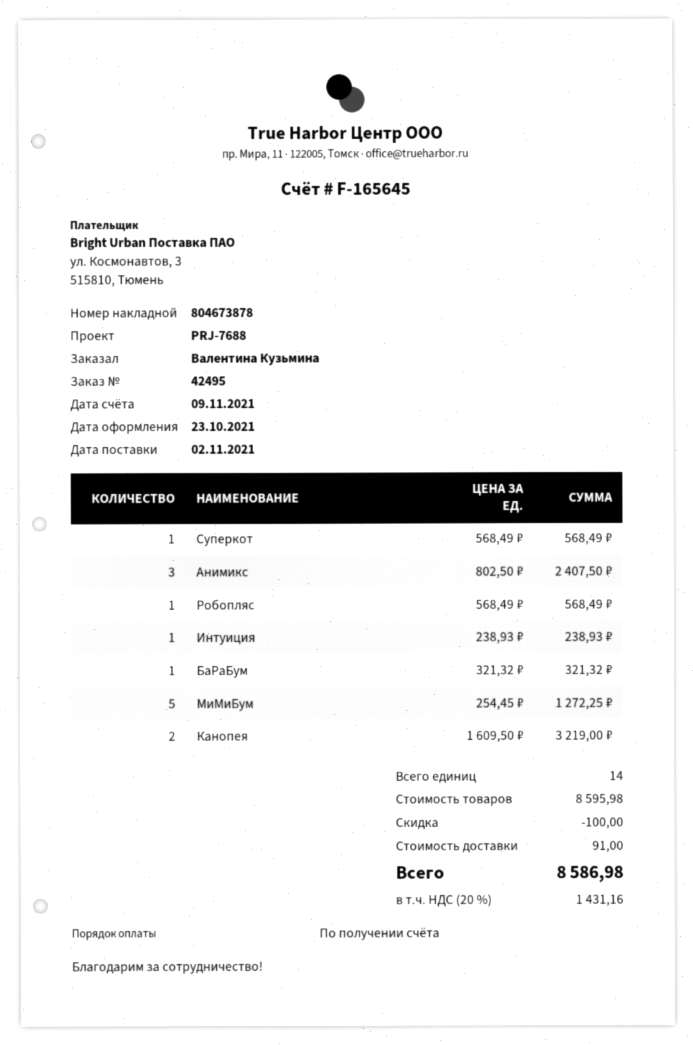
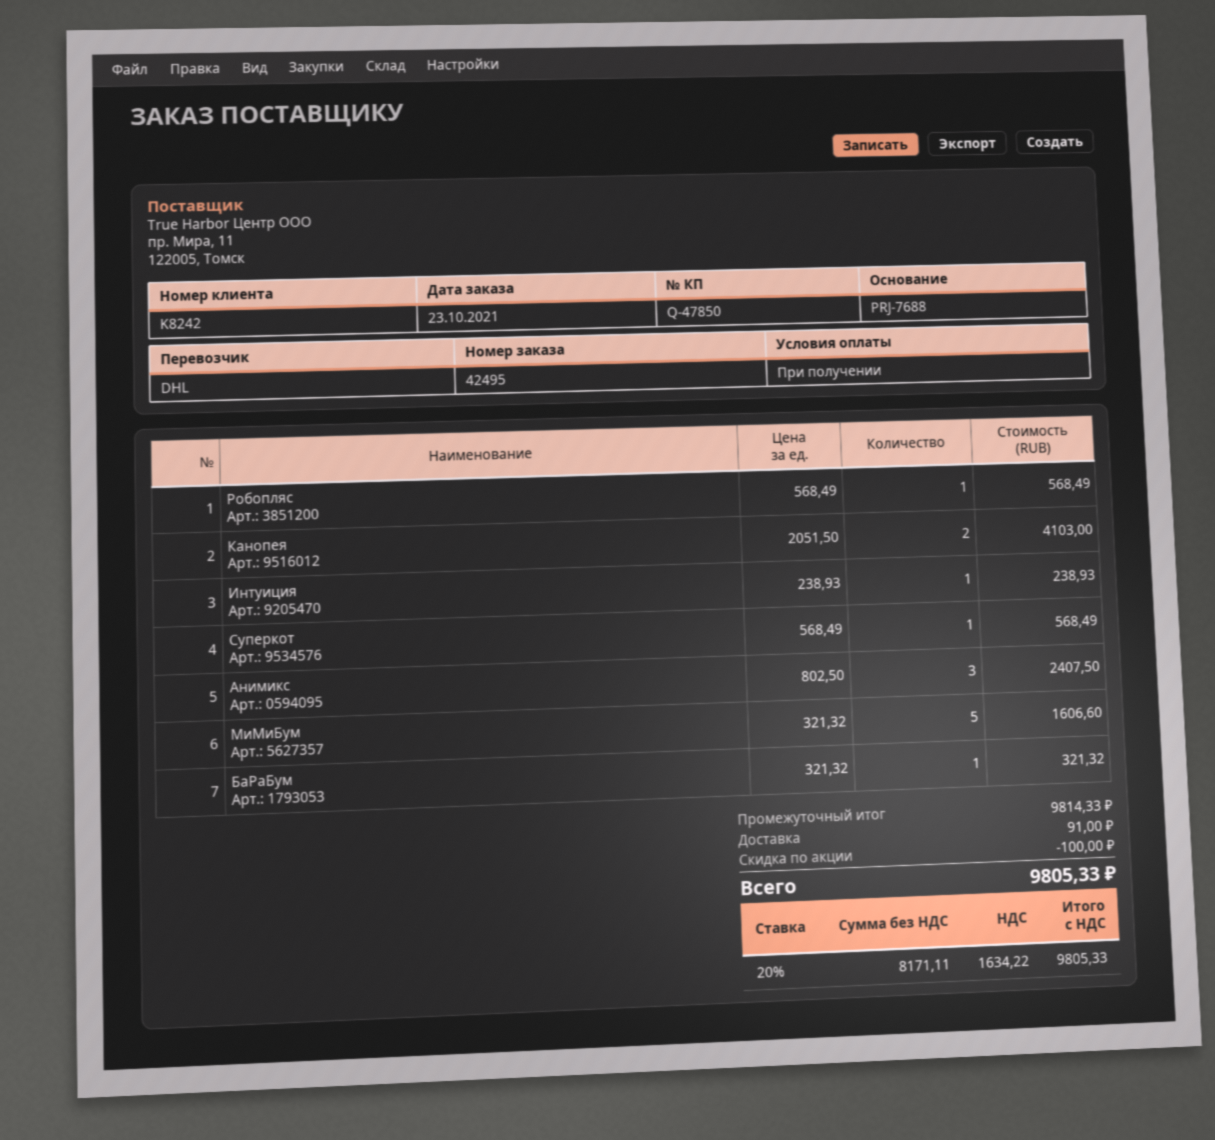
МиМиБум: 5 x 254.45 = 1272.25 -> 5 x 321.32 = 1606.60
Канопея: 2 x 1609.50 = 3219.00 -> 2 x 2051.50 = 4103.00
subtotal: 8595.98 -> 9814.33
tax: 20% = 1431.16 -> 20% = 1634.22
total: 8586.98 -> 9805.33

